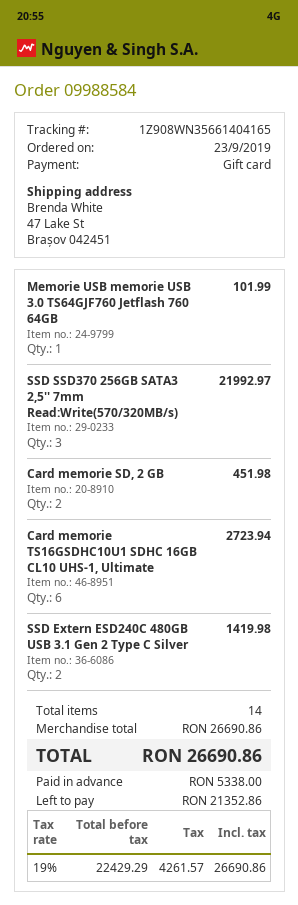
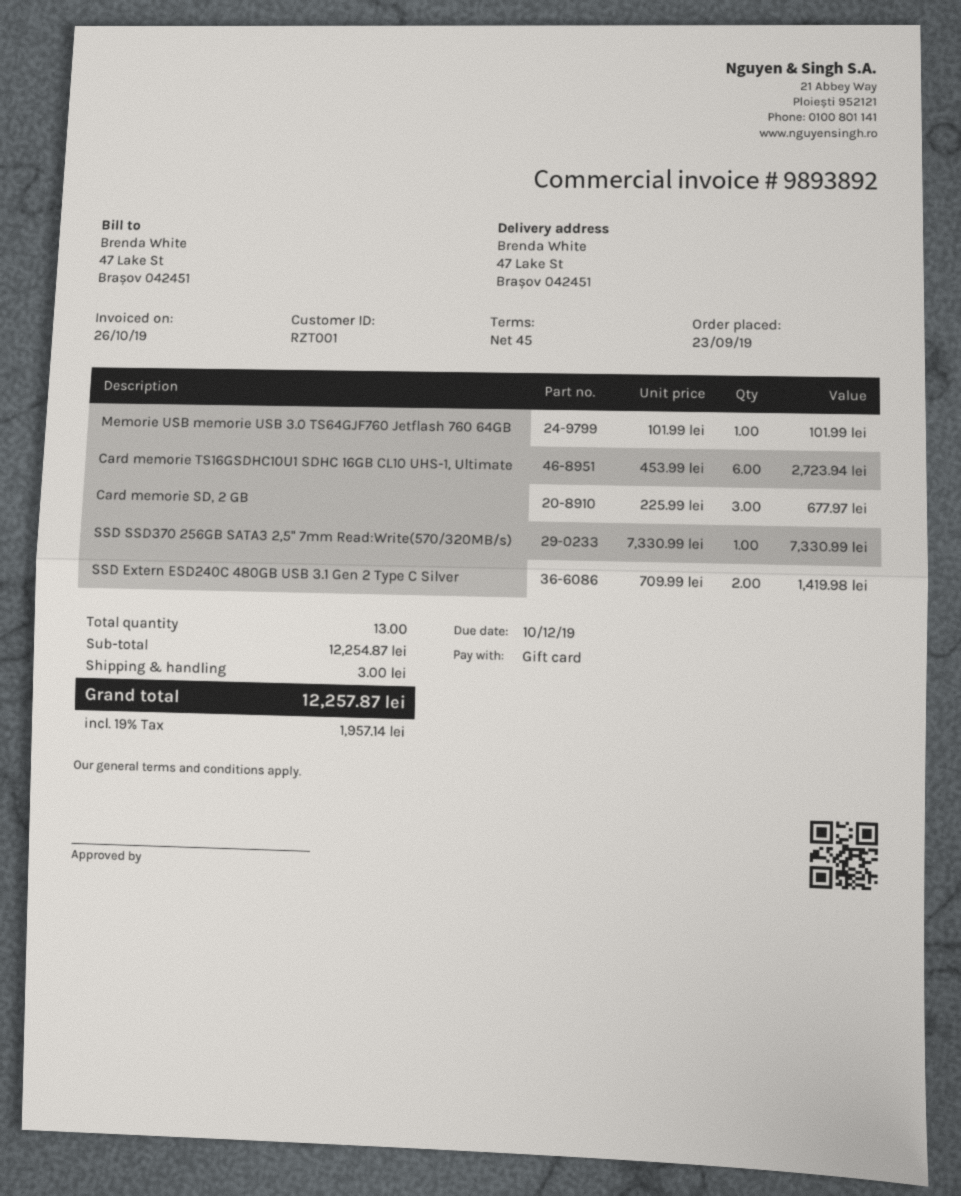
SSD SSD370 256GB SATA3 2,5'' 7mm Read:Write(570/320MB/s): 3 for 21992.97 -> 1 for 7330.99
Card memorie SD, 2 GB: 2 for 451.98 -> 3 for 677.97
total quantity: 14 -> 13
subtotal: 26690.86 -> 12254.87
shipping: none -> 3.00
tax: 19% = 4261.57 -> 19% = 1957.14
total: 26690.86 -> 12257.87

